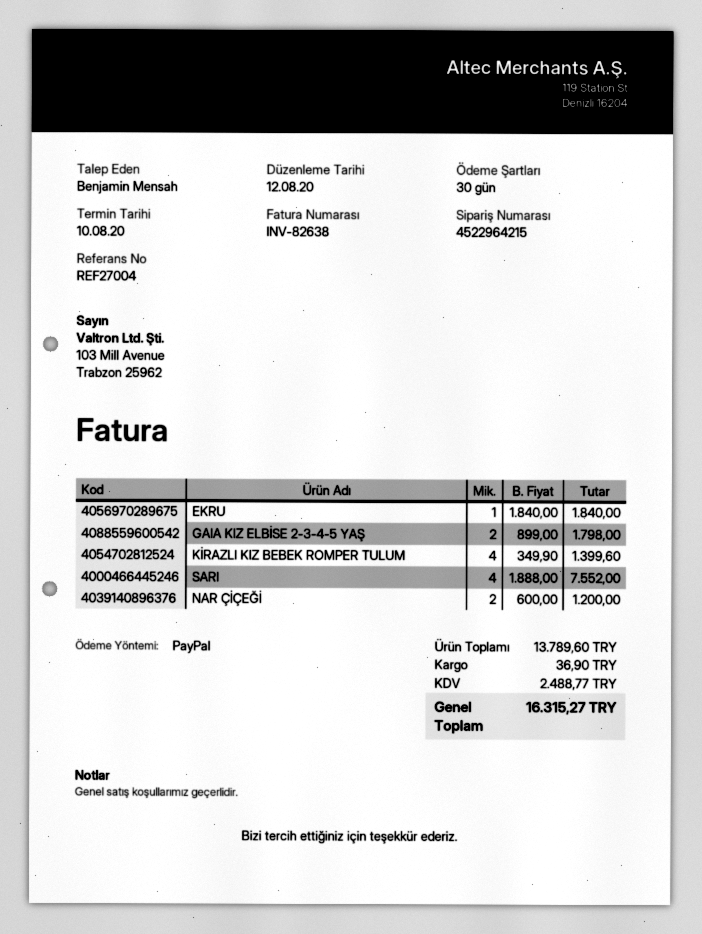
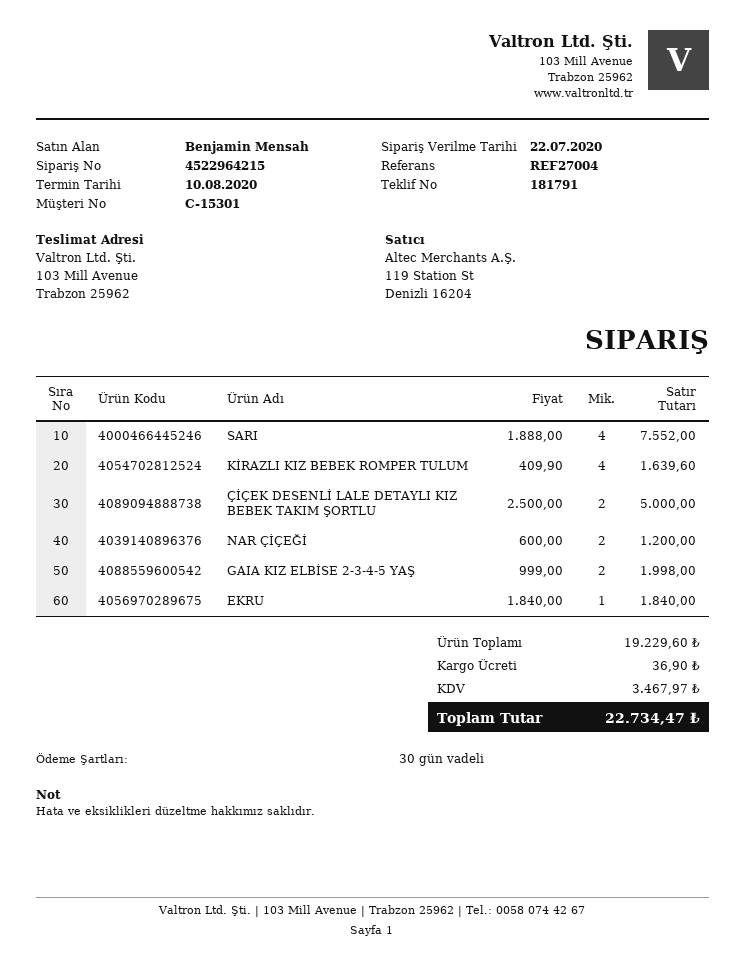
GAIA KIZ ELBİSE 2-3-4-5 YAŞ: 2 x 899.00 = 1798.00 -> 2 x 999.00 = 1998.00
KİRAZLI KIZ BEBEK ROMPER TULUM: 4 x 349.90 = 1399.60 -> 4 x 409.90 = 1639.60
ÇİÇEK DESENLİ LALE DETAYLI KIZ BEBEK TAKIM ŞORTLU: none -> 2 x 2500.00 = 5000.00
subtotal: 13789.60 -> 19229.60
tax: 2488.77 -> 3467.97
total: 16315.27 -> 22734.47

